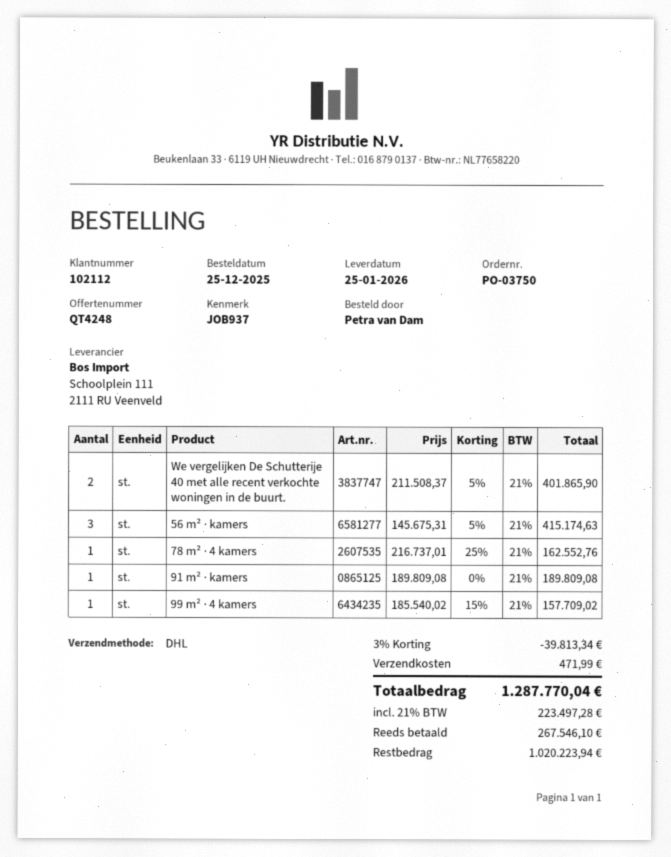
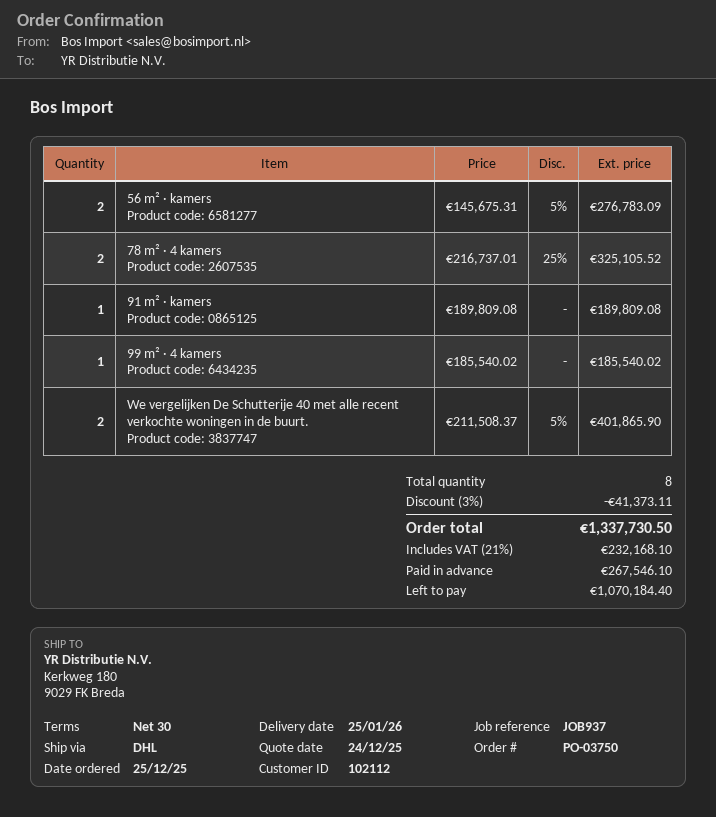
56 m² · kamers: 3 x 145675.31 - 5% = 415174.63 -> 2 x 145675.31 - 5% = 276783.09
78 m² · 4 kamers: 1 x 216737.01 - 25% = 162552.76 -> 2 x 216737.01 - 25% = 325105.52
99 m² · 4 kamers: 1 x 185540.02 - 15% = 157709.02 -> 1 x 185540.02 = 185540.02
discount: 3% = 39813.34 -> 3% = 41373.11
shipping: 471.99 -> none
tax: 21% = 223497.28 -> 21% = 232168.10
total: 1287770.04 -> 1337730.50
balance: 1020223.94 -> 1070184.40

